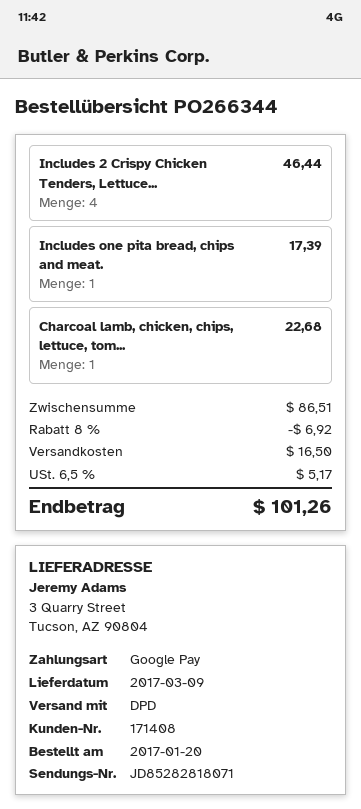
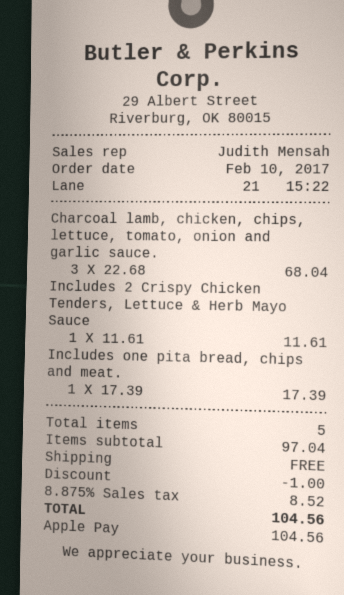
order date: 2017-01-20 -> 2017-02-10
payment method: Google Pay -> Apple Pay
Includes 2 Crispy Chicken Tenders, Lettuce...: 4 for 46.44 -> 1 for 11.61
Charcoal lamb, chicken, chips, lettuce, tom...: 1 for 22.68 -> 3 for 68.04
subtotal: 86.51 -> 97.04
discount: 6.92 -> 1.00
shipping: 16.50 -> 0.00
tax: 6.5% = 5.17 -> 8.875% = 8.52
total: 101.26 -> 104.56

